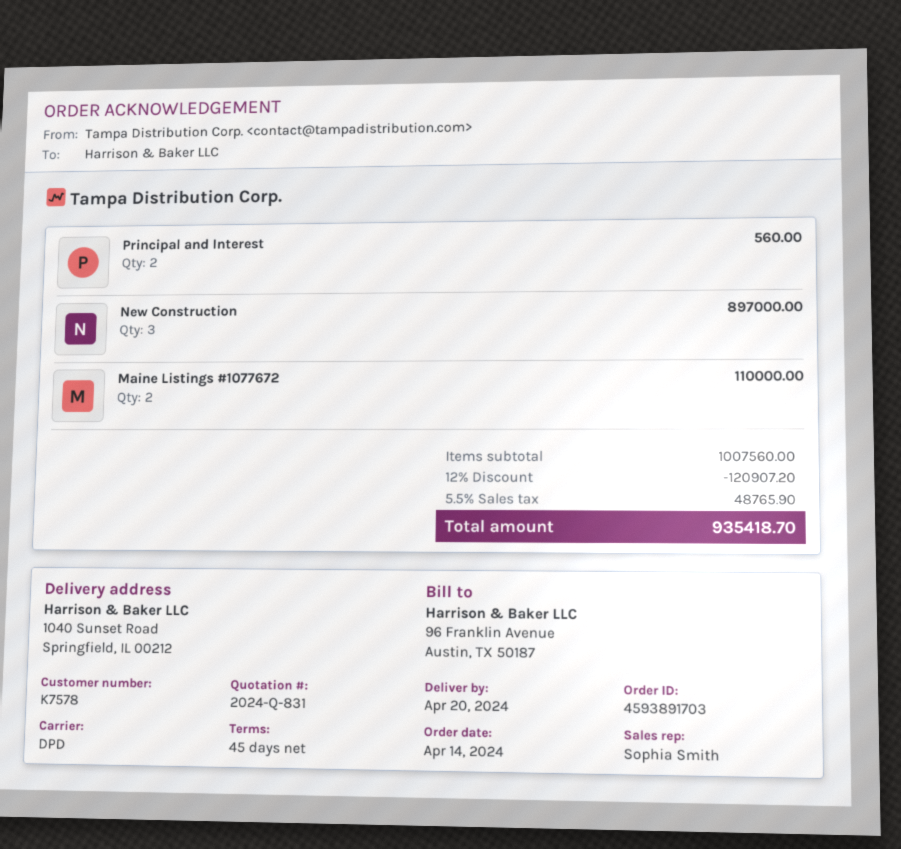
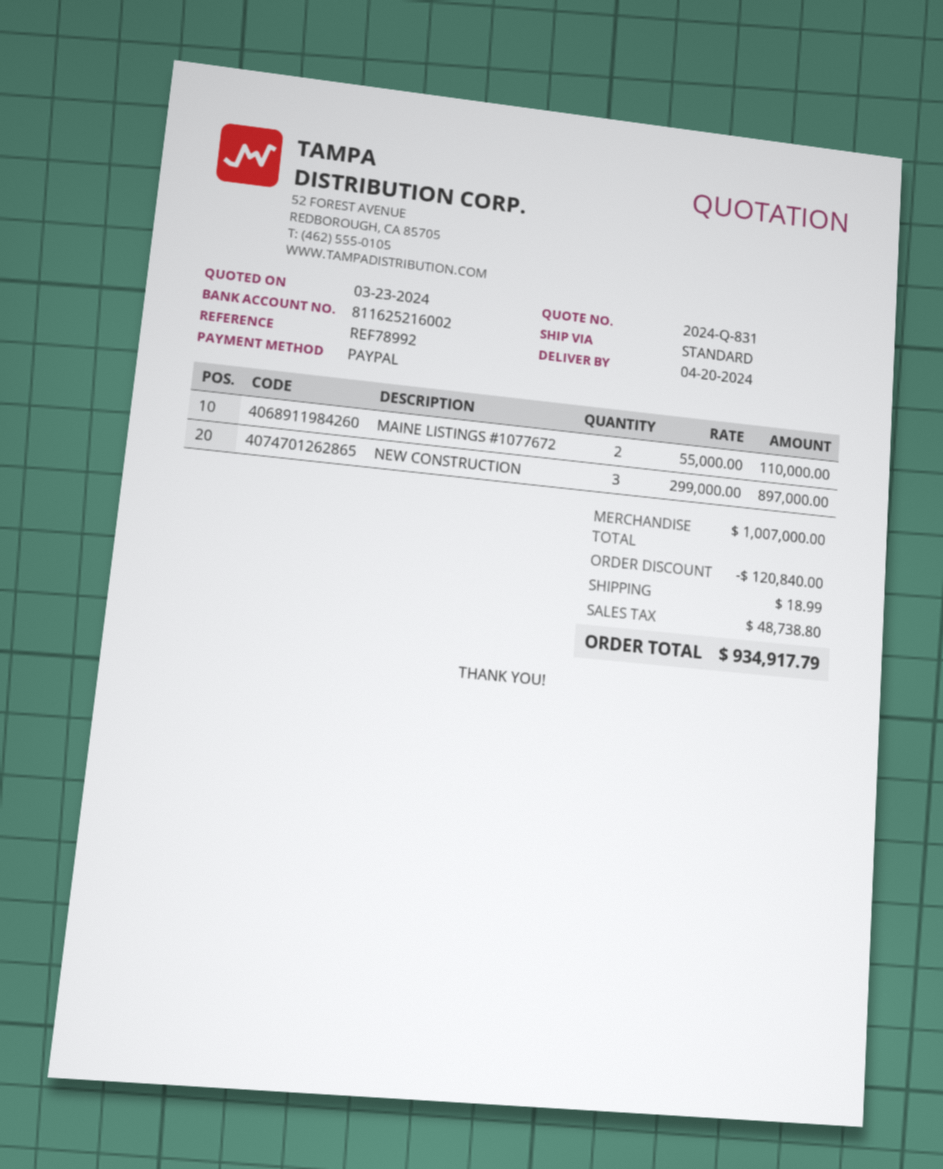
shipping method: DPD -> standard
Principal and Interest: 2 for 560.00 -> none
subtotal: 1007560.00 -> 1007000.00
discount: 120907.20 -> 120840.00
shipping: none -> 18.99
tax: 48765.90 -> 48738.80
total: 935418.70 -> 934917.79

